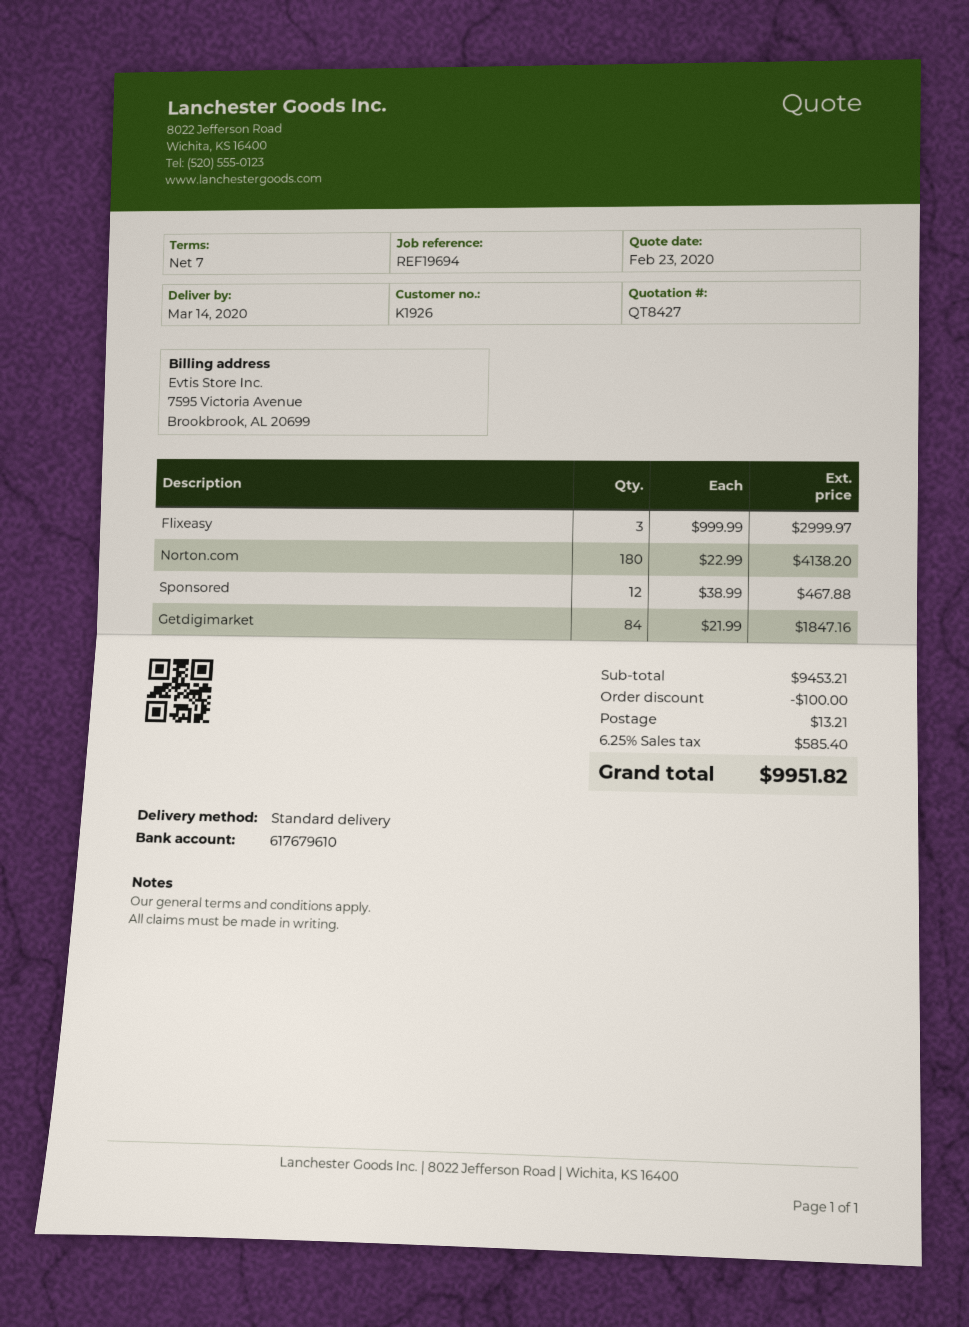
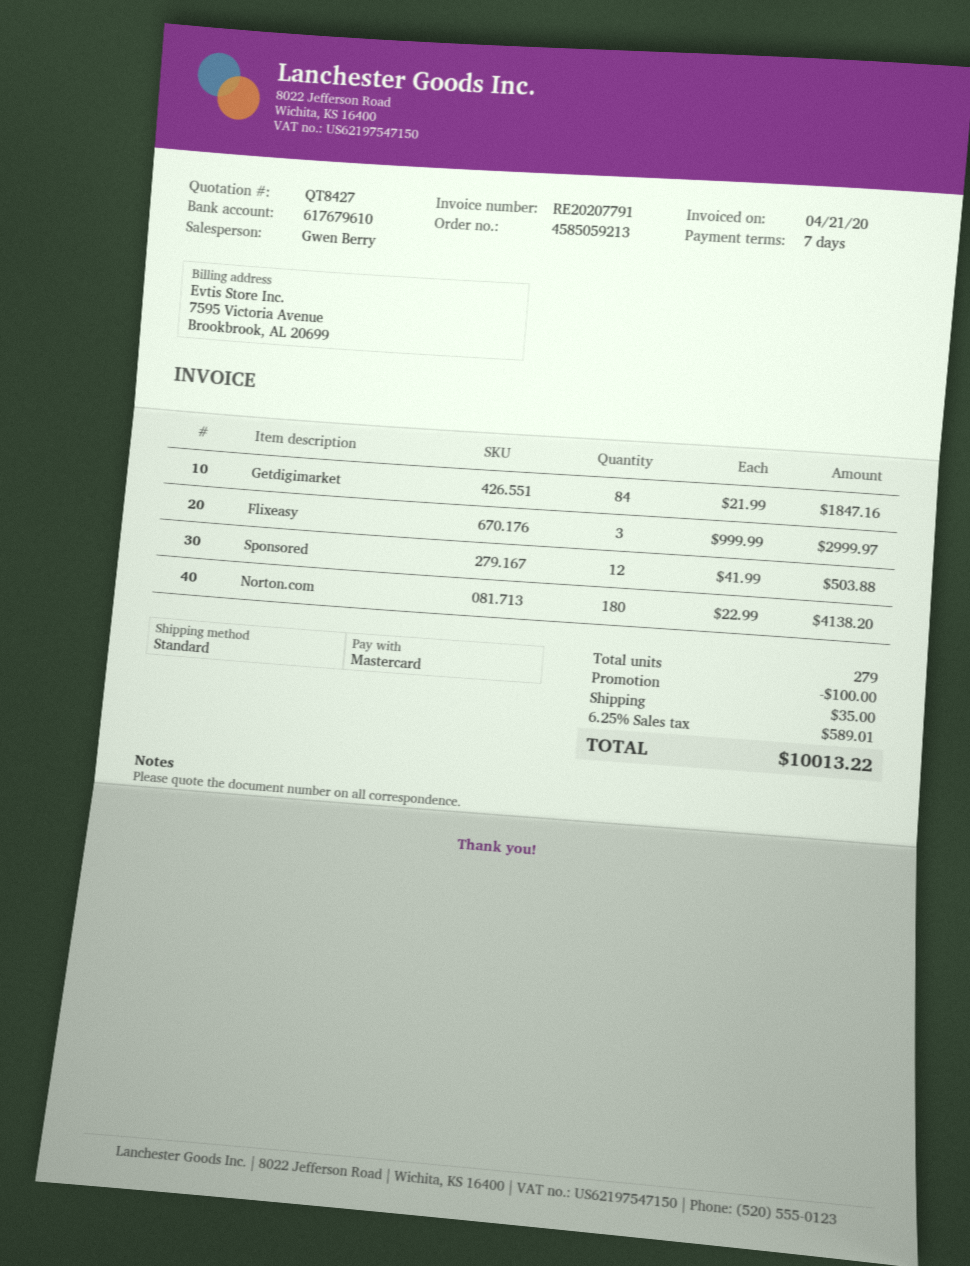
Sponsored: 12 x 38.99 = 467.88 -> 12 x 41.99 = 503.88
shipping: 13.21 -> 35.00
tax: 6.25% = 585.40 -> 6.25% = 589.01
total: 9951.82 -> 10013.22

